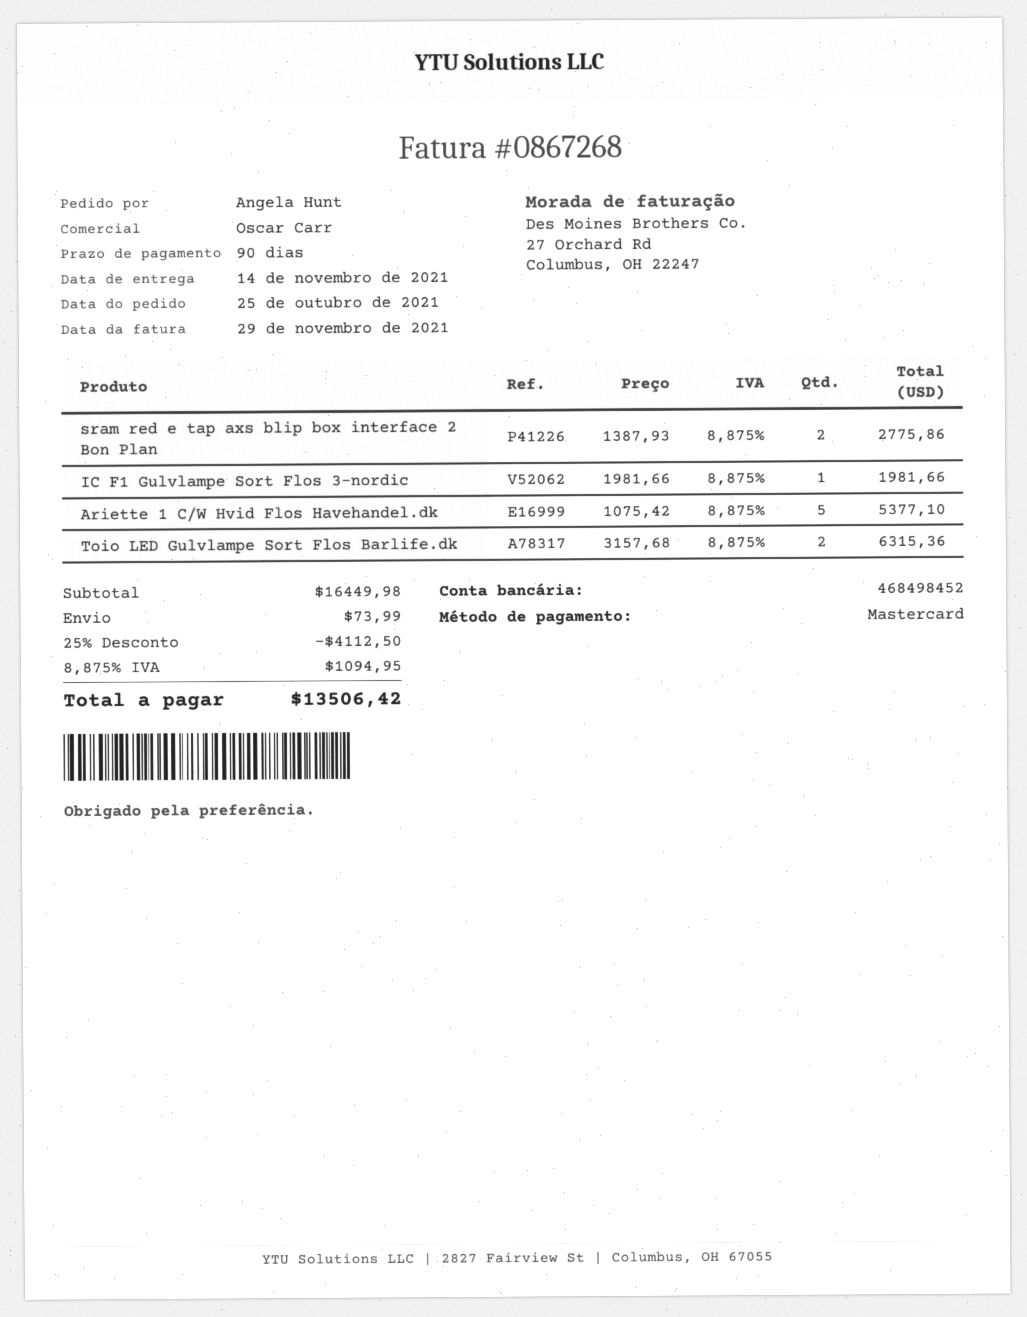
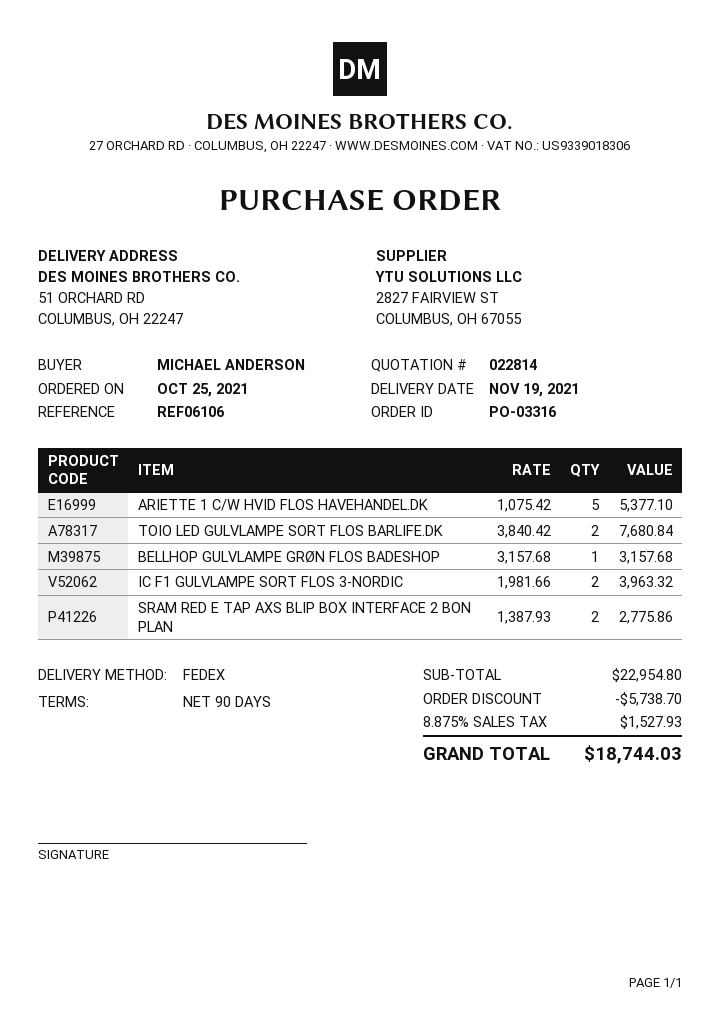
delivery date: 2021-11-14 -> 2021-11-19
ordered by: Angela Hunt -> MICHAEL ANDERSON
IC F1 Gulvlampe Sort Flos 3-nordic: 1 x 1981.66 = 1981.66 -> 2 x 1981.66 = 3963.32
Toio LED Gulvlampe Sort Flos Barlife.dk: 2 x 3157.68 = 6315.36 -> 2 x 3840.42 = 7680.84
BELLHOP GULVLAMPE GRØN FLOS BADESHOP: none -> 1 x 3157.68 = 3157.68
subtotal: 16449.98 -> 22954.80
discount: 4112.50 -> 5738.70
shipping: 73.99 -> none
tax: 8.875% = 1094.95 -> 8.875% = 1527.93
total: 13506.42 -> 18744.03

